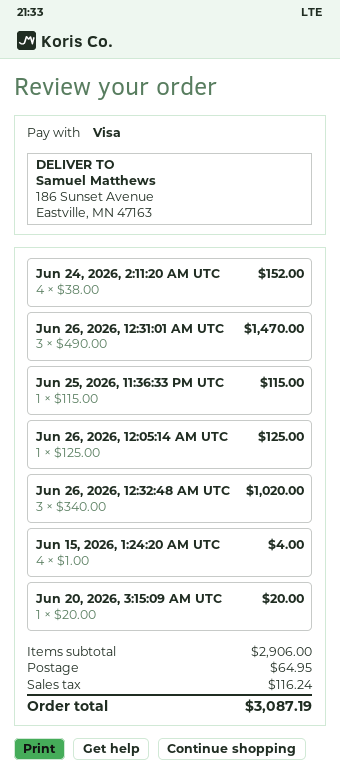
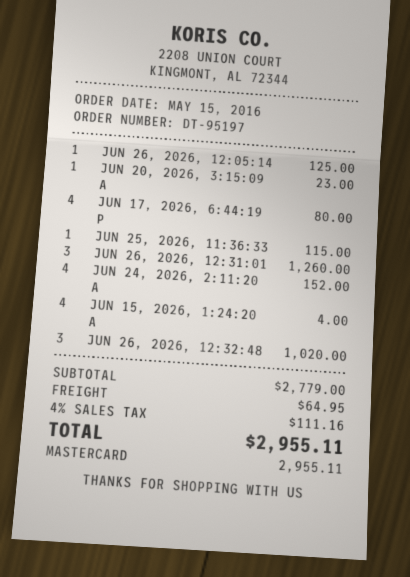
payment method: Visa -> Mastercard
Jun 26, 2026, 12:31:01 AM UTC: 3 for 1470.00 -> 3 for 1260.00
Jun 20, 2026, 3:15:09 AM UTC: 1 for 20.00 -> 1 for 23.00
JUN 17, 2026, 6:44:19 P: none -> 4 for 80.00
subtotal: 2906.00 -> 2779.00
tax: 116.24 -> 111.16
total: 3087.19 -> 2955.11

